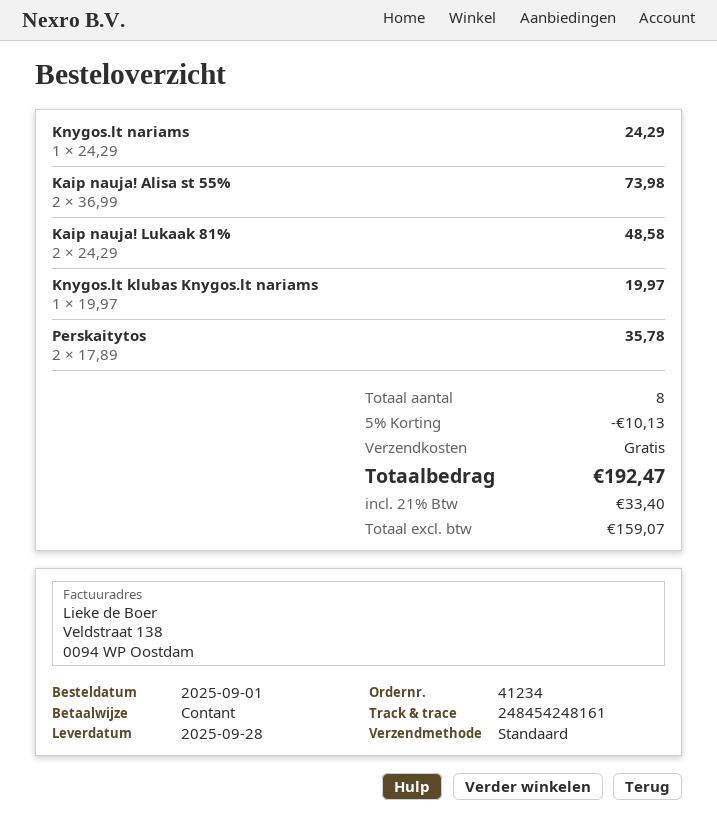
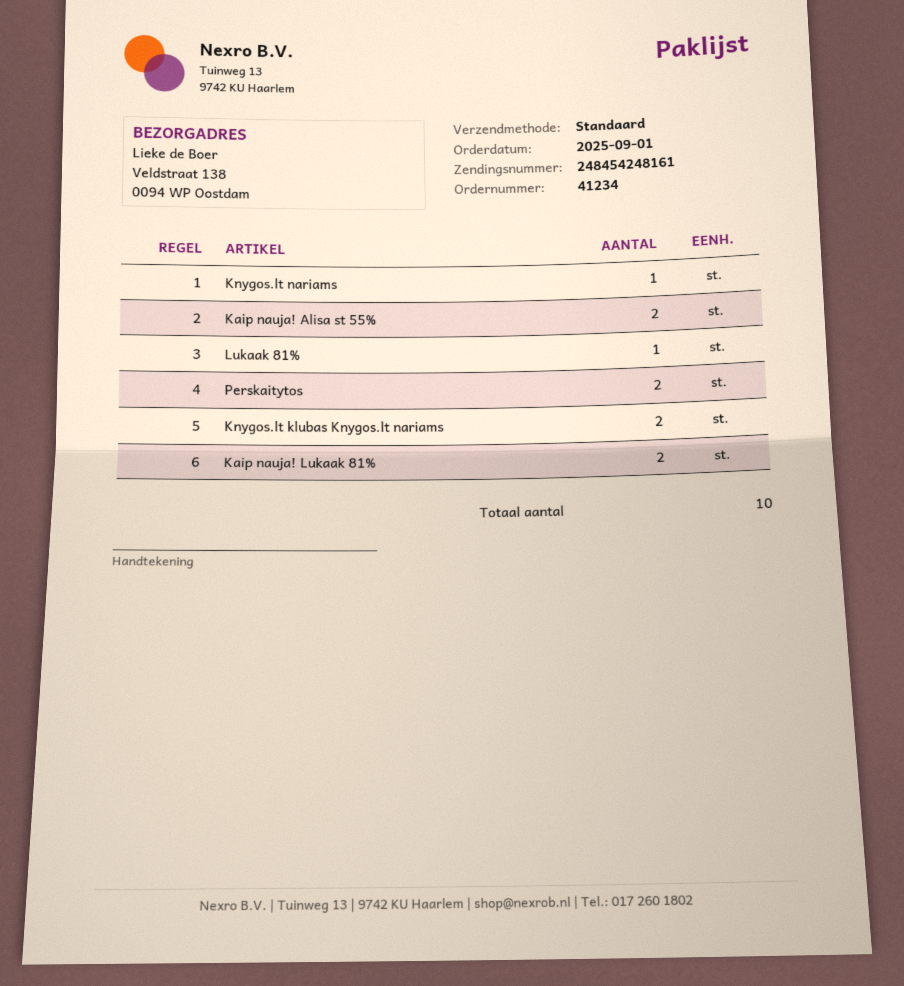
Knygos.lt klubas Knygos.lt nariams: 1 -> 2
Lukaak 81%: none -> 1
total quantity: 8 -> 10

